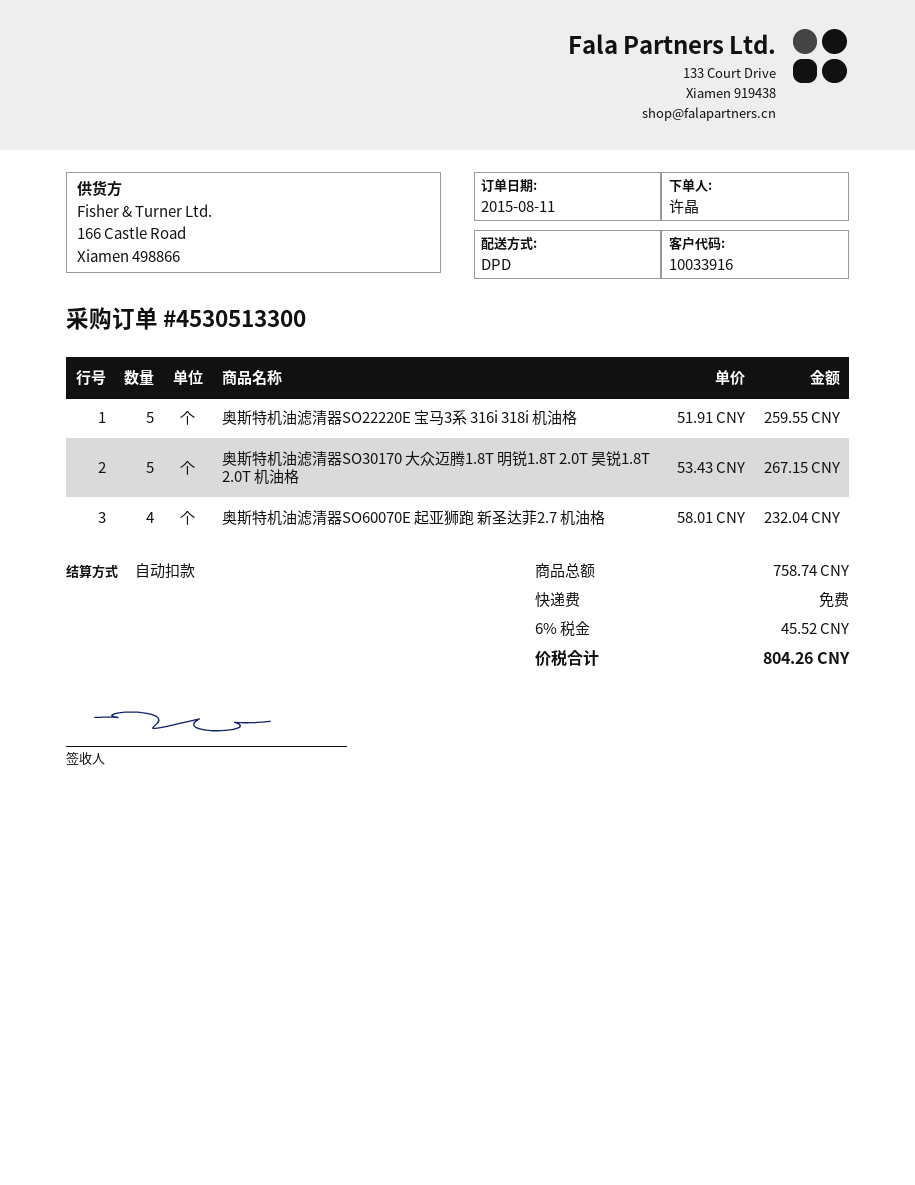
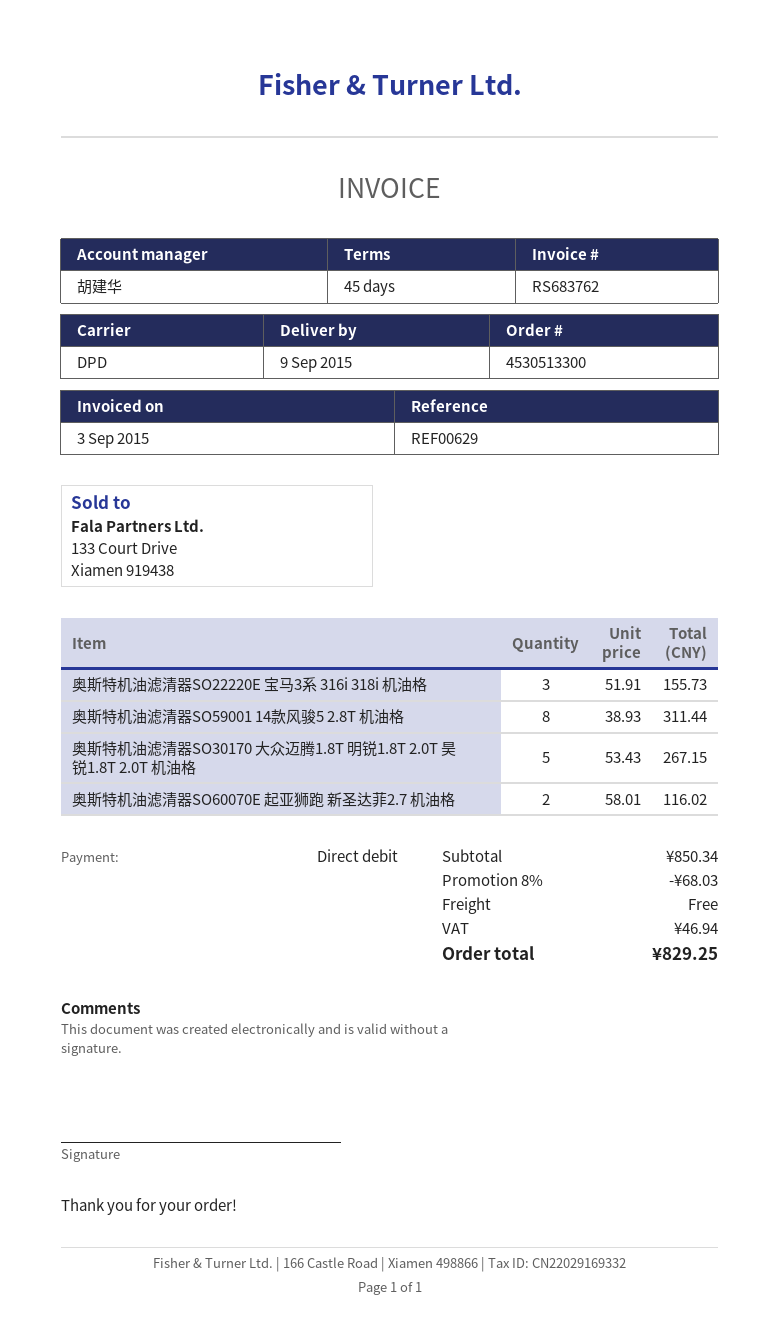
奥斯特机油滤清器SO22220E 宝马3系 316i 318i 机油格: 5 x 51.91 = 259.55 -> 3 x 51.91 = 155.73
奥斯特机油滤清器SO60070E 起亚狮跑 新圣达菲2.7 机油格: 4 x 58.01 = 232.04 -> 2 x 58.01 = 116.02
奥斯特机油滤清器SO59001 14款风骏5 2.8T 机油格: none -> 8 x 38.93 = 311.44
subtotal: 758.74 -> 850.34
discount: none -> 8% = 68.03
tax: 45.52 -> 46.94
total: 804.26 -> 829.25

